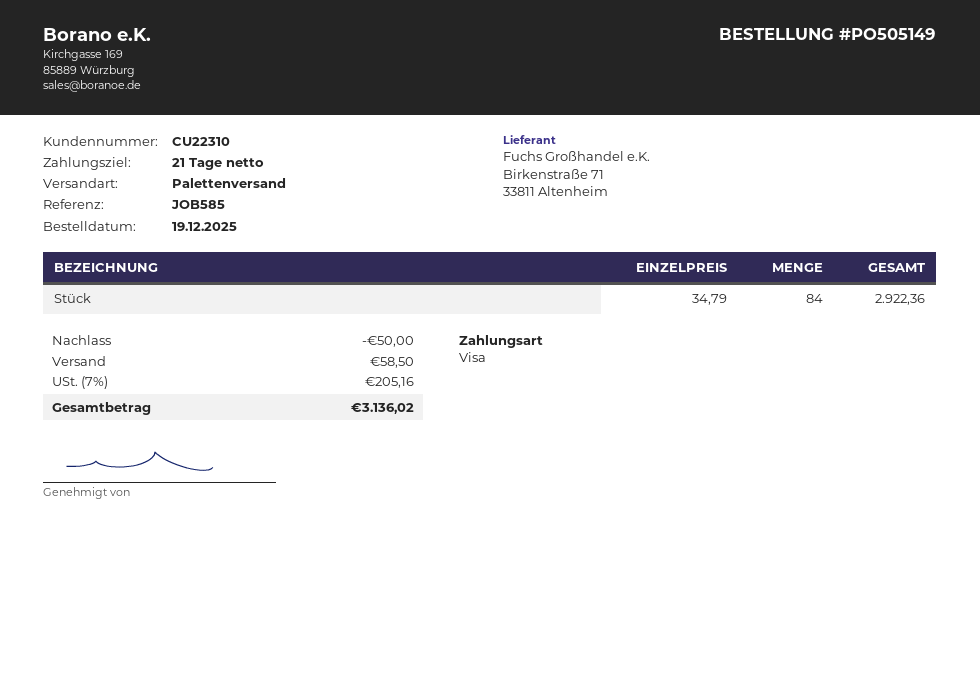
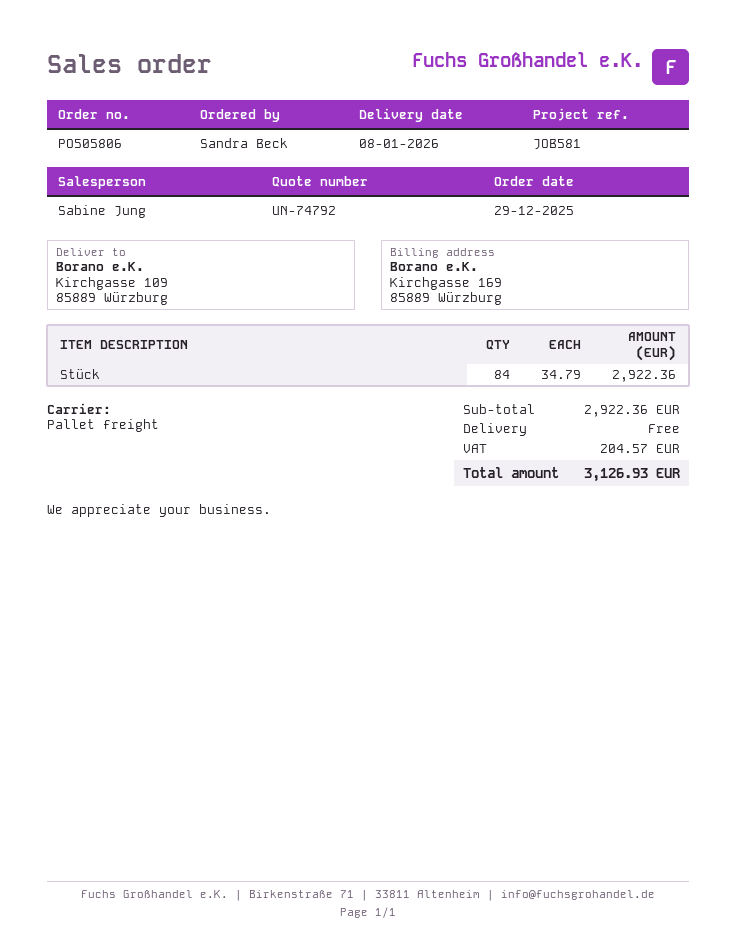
order number: PO505149 -> PO505806
order date: 2025-12-19 -> 2025-12-29
reference: JOB585 -> JOB581
discount: 50.00 -> none
shipping: 58.50 -> 0.00
tax: 205.16 -> 204.57
total: 3136.02 -> 3126.93

